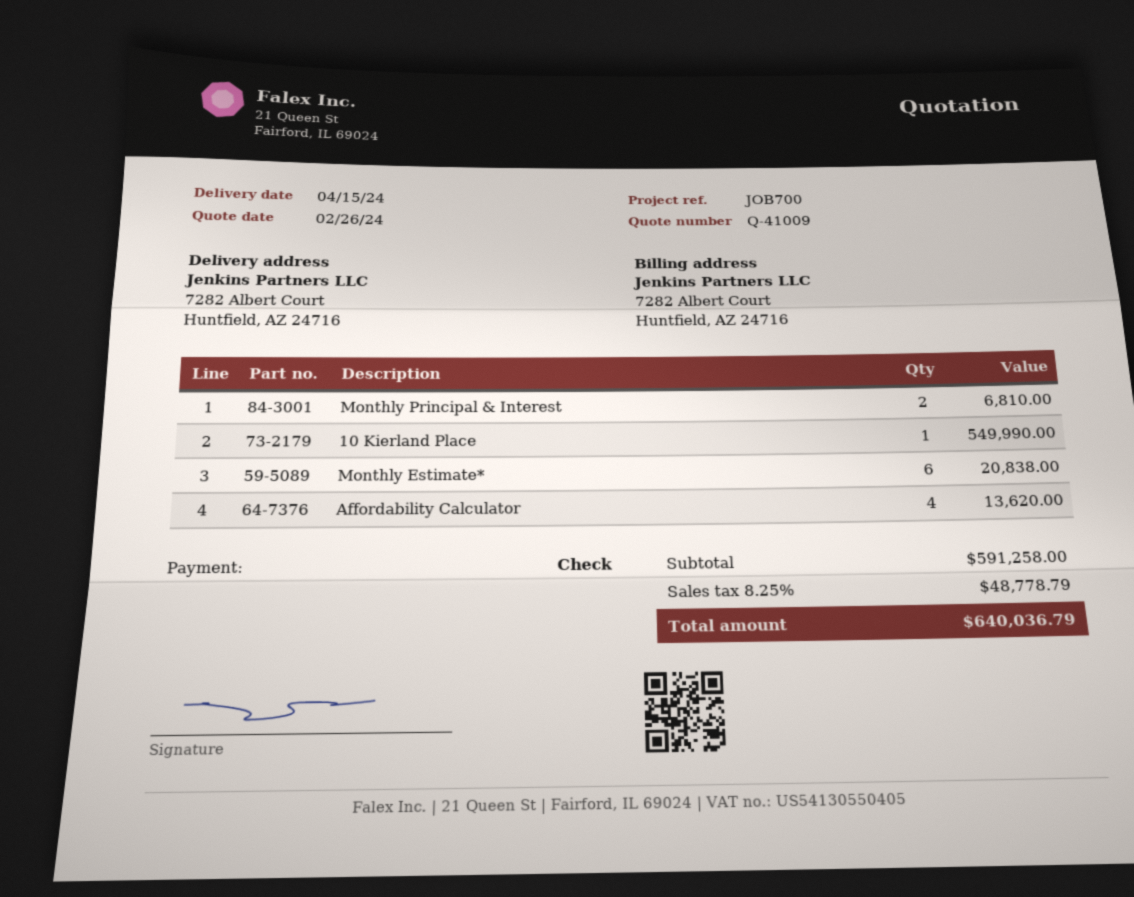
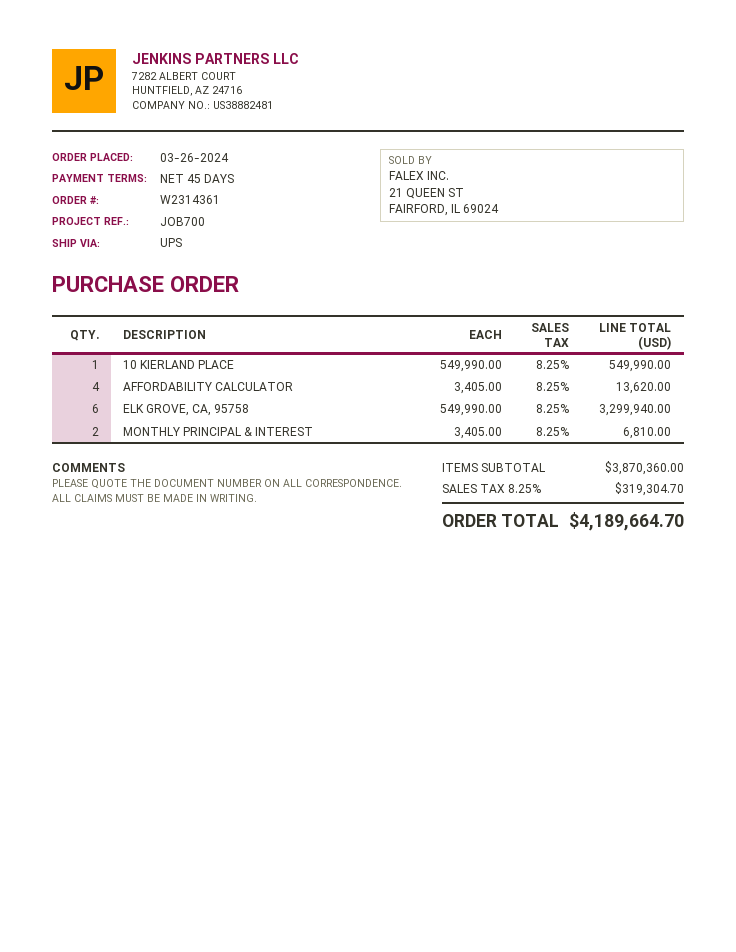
Monthly Estimate*: 6 for 20838.00 -> none
ELK GROVE, CA, 95758: none -> 6 for 3299940.00
subtotal: 591258.00 -> 3870360.00
tax: 8.25% = 48778.79 -> 8.25% = 319304.70
total: 640036.79 -> 4189664.70

